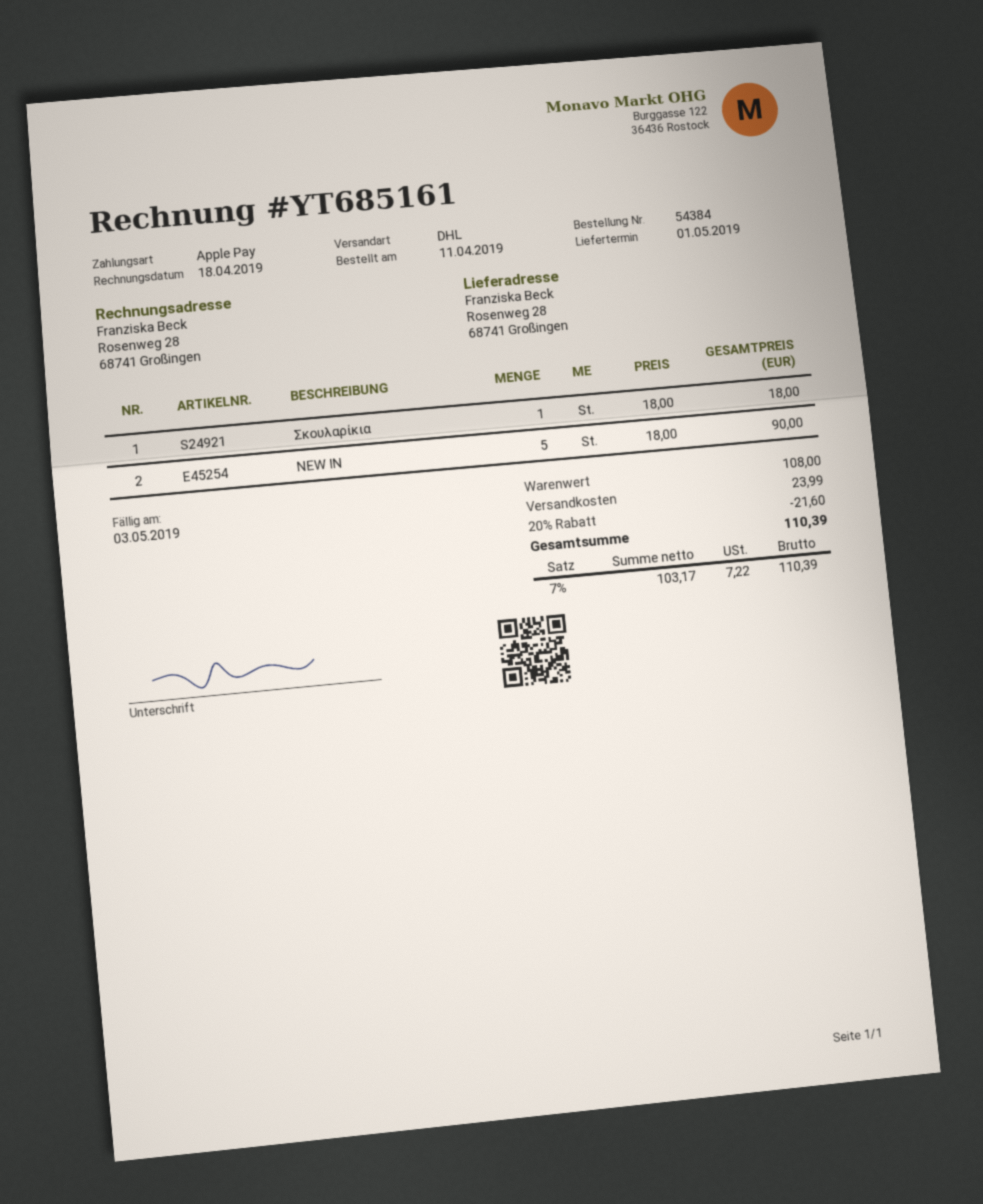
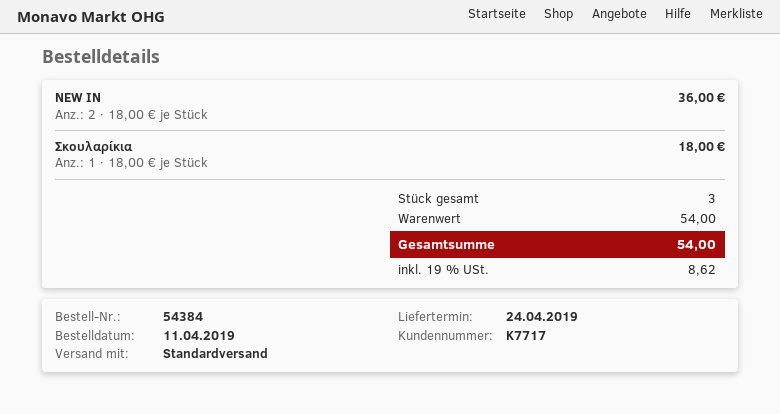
delivery date: 2019-05-01 -> 2019-04-24
shipping method: DHL -> standard
NEW IN: 5 x 18.00 = 90.00 -> 2 x 18.00 = 36.00
subtotal: 108.00 -> 54.00
discount: 20% = 21.60 -> none
shipping: 23.99 -> none
tax: 7% = 7.22 -> 19% = 8.62
total: 110.39 -> 54.00

